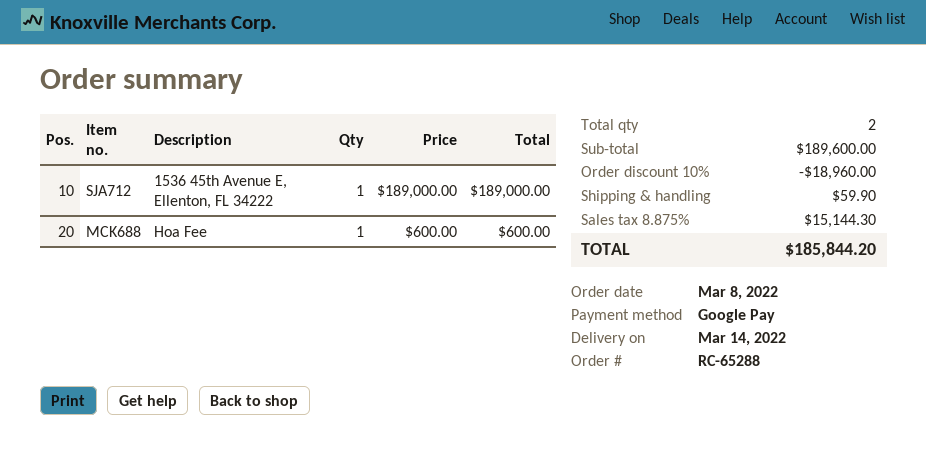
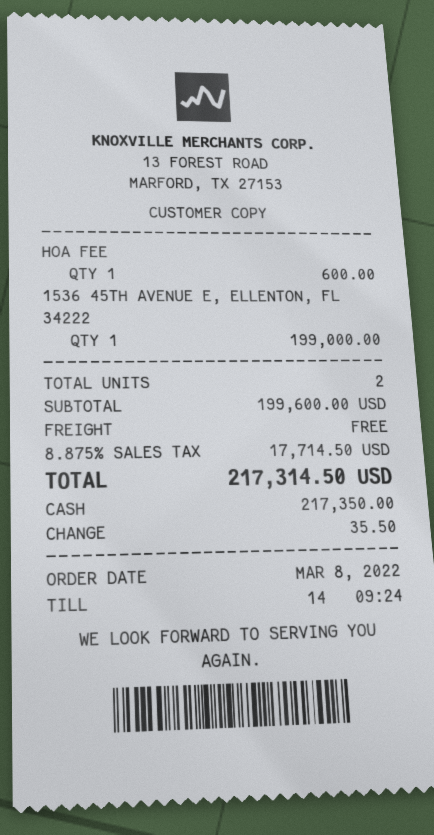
payment method: Google Pay -> cash
1536 45th Avenue E, Ellenton, FL 34222: 1 for 189000.00 -> 1 for 199000.00
subtotal: 189600.00 -> 199600.00
discount: 10% = 18960.00 -> none
shipping: 59.90 -> 0.00
tax: 8.875% = 15144.30 -> 8.875% = 17714.50
total: 185844.20 -> 217314.50

